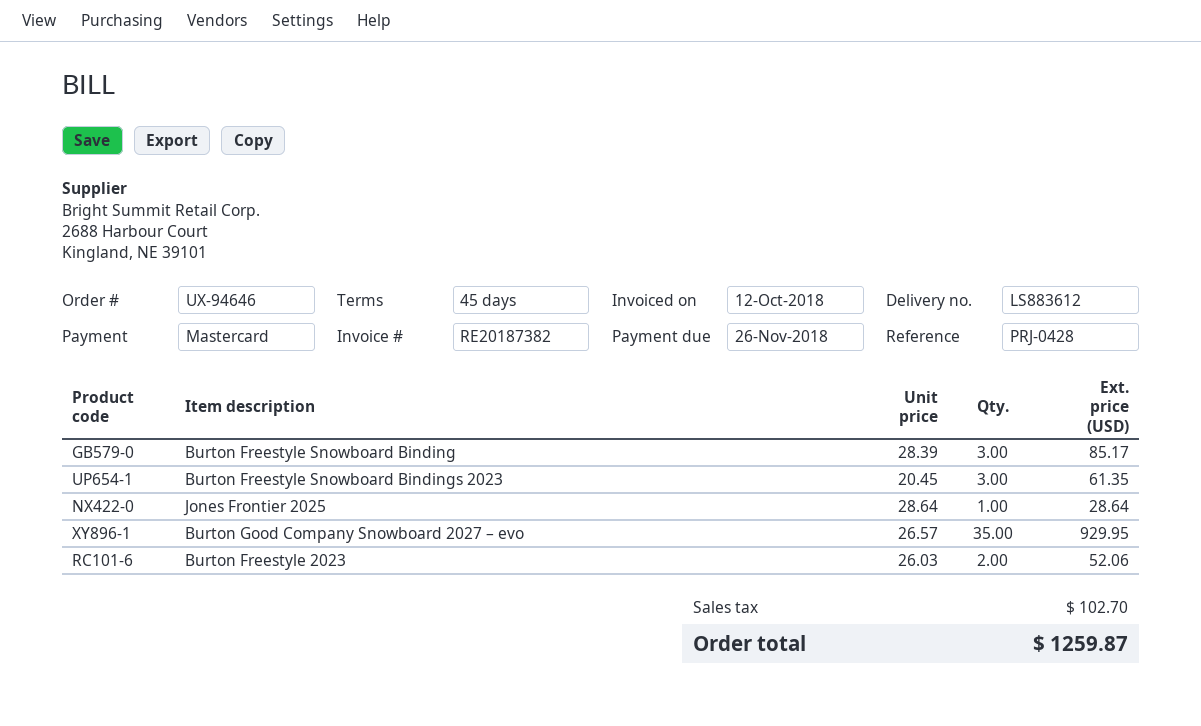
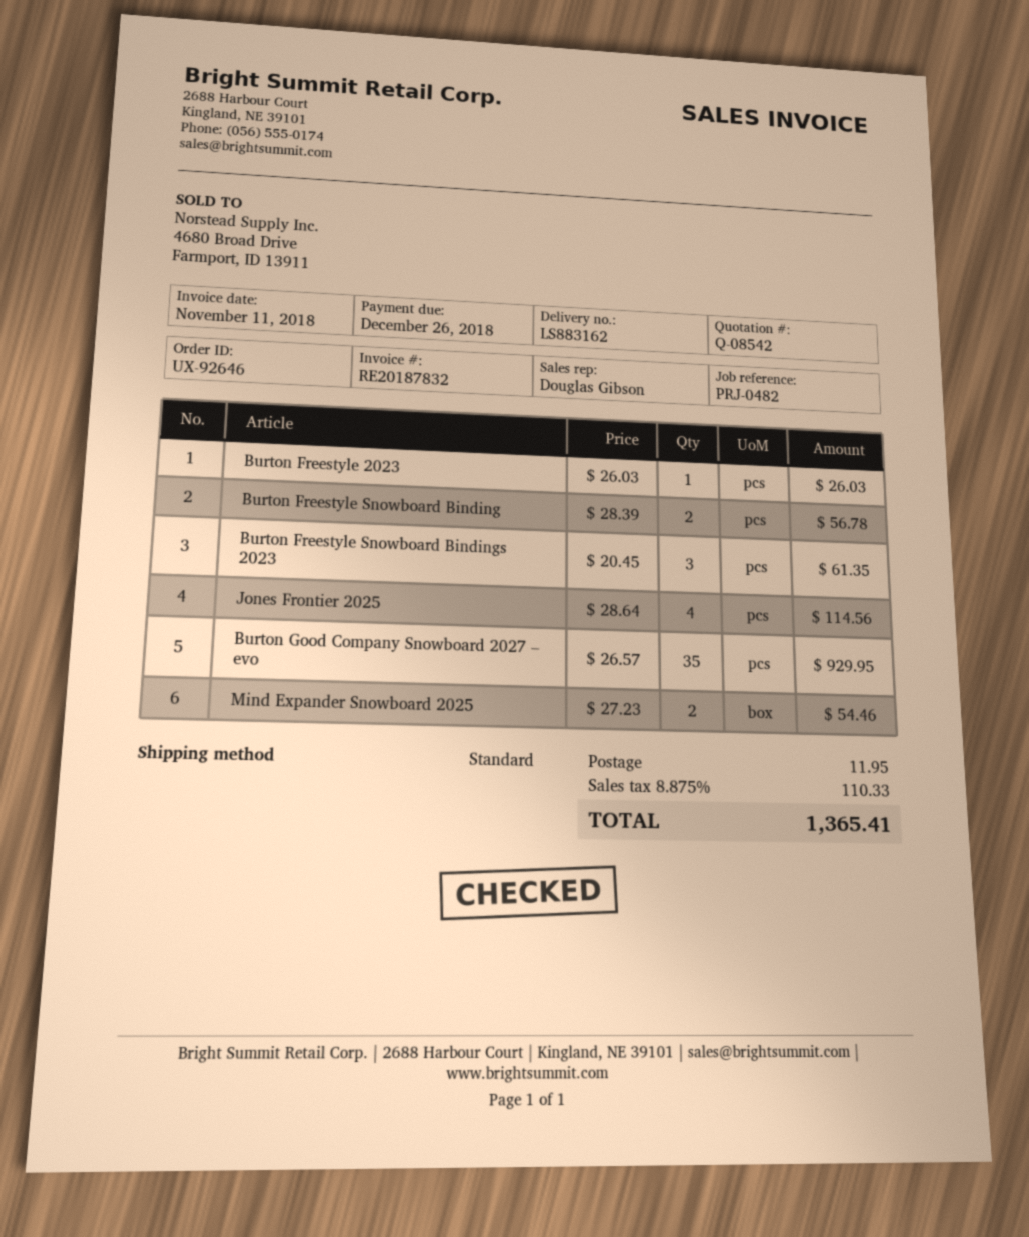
order number: UX-94646 -> UX-92646
delivery note number: LS883612 -> LS883162
invoice number: RE20187382 -> RE20187832
invoice date: 2018-10-12 -> 2018-11-11
due date: 2018-11-26 -> 2018-12-26
reference: PRJ-0428 -> PRJ-0482
Burton Freestyle Snowboard Binding: 3 x 28.39 = 85.17 -> 2 x 28.39 = 56.78
Jones Frontier 2025: 1 x 28.64 = 28.64 -> 4 x 28.64 = 114.56
Burton Freestyle 2023: 2 x 26.03 = 52.06 -> 1 x 26.03 = 26.03
Mind Expander Snowboard 2025: none -> 2 x 27.23 = 54.46
shipping: none -> 11.95
tax: 102.70 -> 110.33
total: 1259.87 -> 1365.41

